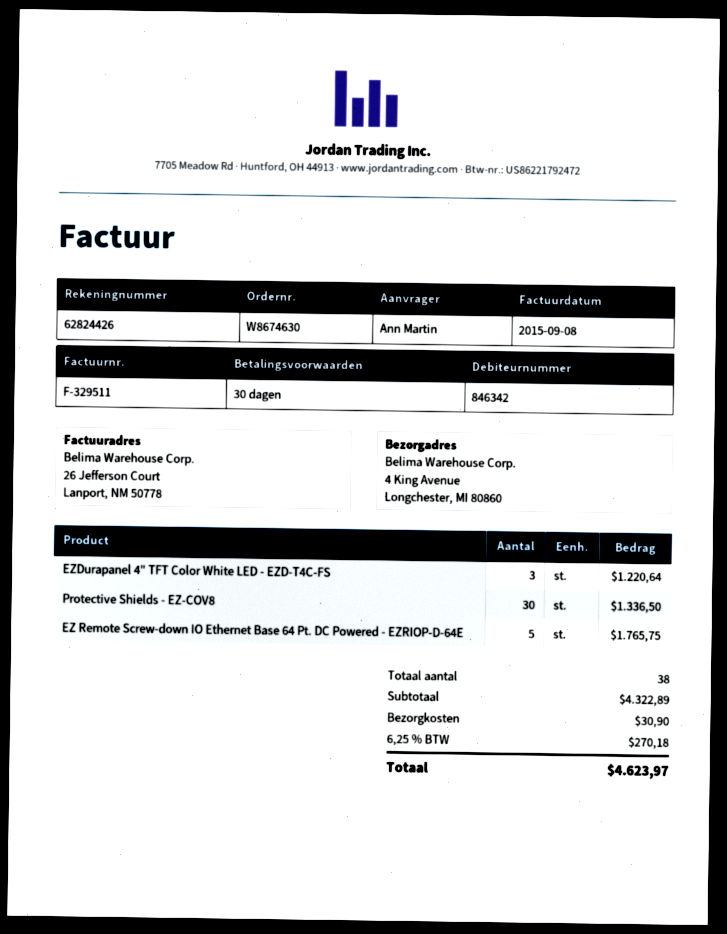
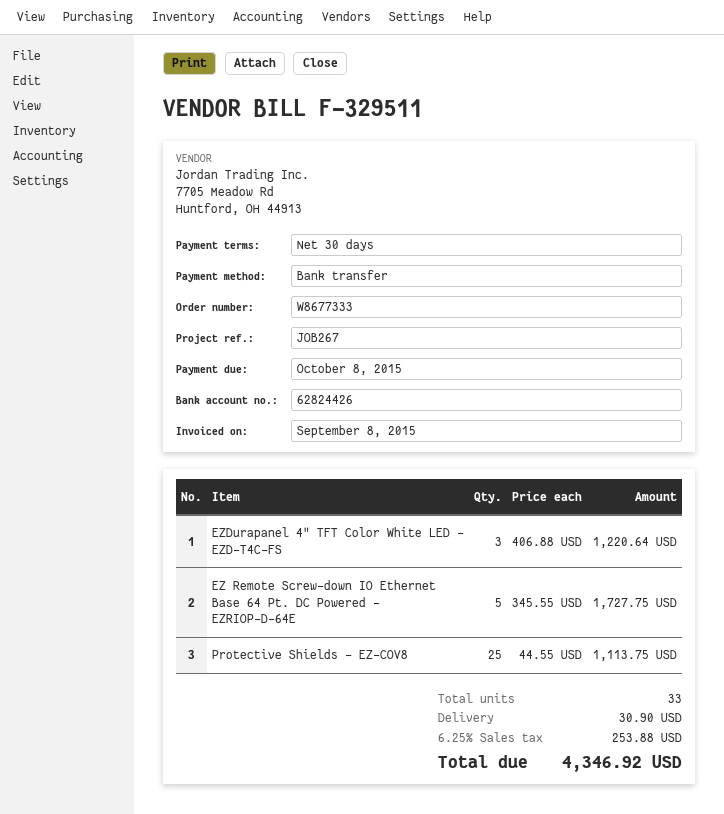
order number: W8674630 -> W8677333
Protective Shields - EZ-COV8: 30 for 1336.50 -> 25 for 1113.75
EZ Remote Screw-down IO Ethernet Base 64 Pt. DC Powered - EZRIOP-D-64E: 5 for 1765.75 -> 5 for 1727.75
total quantity: 38 -> 33
tax: 6.25% = 270.18 -> 6.25% = 253.88
total: 4623.97 -> 4346.92

